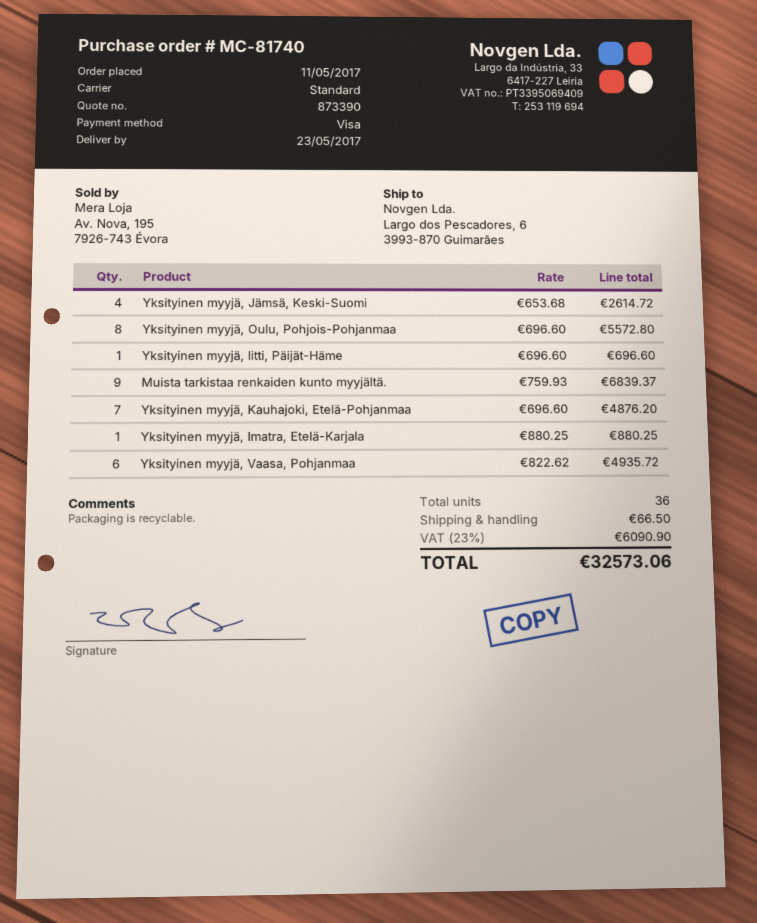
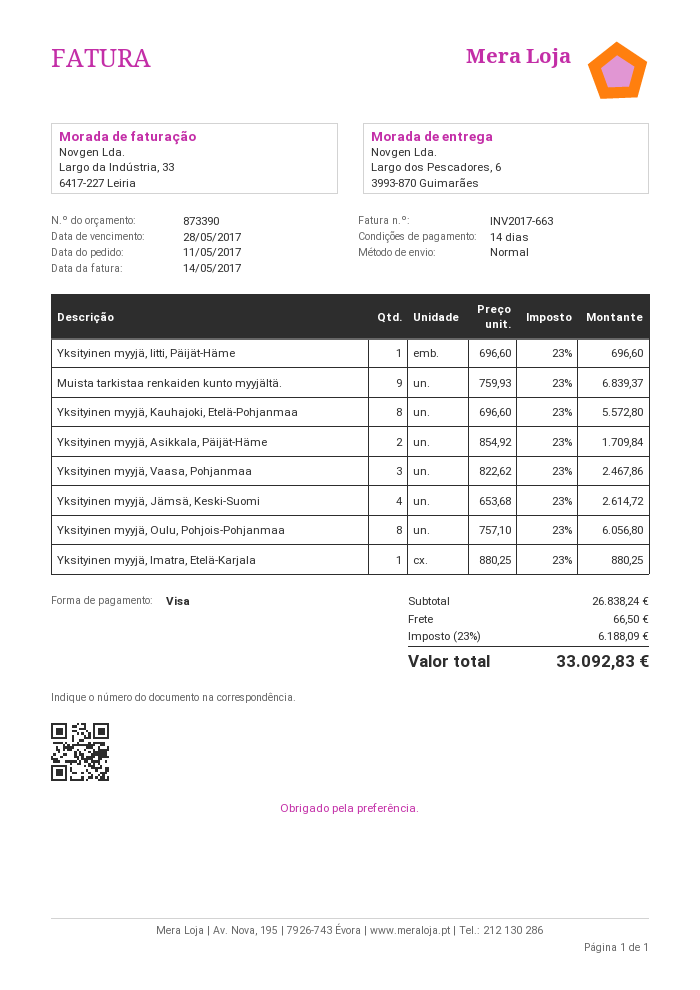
Yksityinen myyjä, Oulu, Pohjois-Pohjanmaa: 8 x 696.60 = 5572.80 -> 8 x 757.10 = 6056.80
Yksityinen myyjä, Kauhajoki, Etelä-Pohjanmaa: 7 x 696.60 = 4876.20 -> 8 x 696.60 = 5572.80
Yksityinen myyjä, Vaasa, Pohjanmaa: 6 x 822.62 = 4935.72 -> 3 x 822.62 = 2467.86
Yksityinen myyjä, Asikkala, Päijät-Häme: none -> 2 x 854.92 = 1709.84
tax: 23% = 6090.90 -> 23% = 6188.09
total: 32573.06 -> 33092.83

